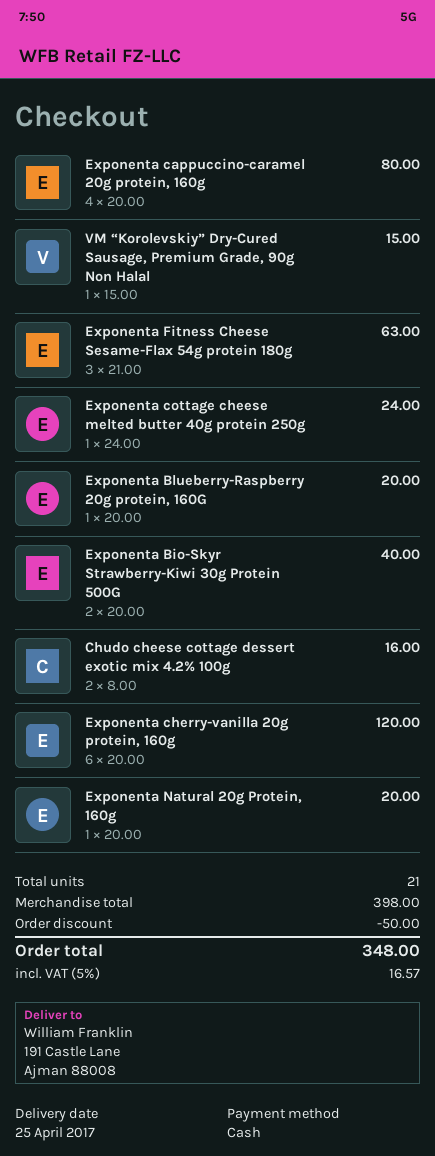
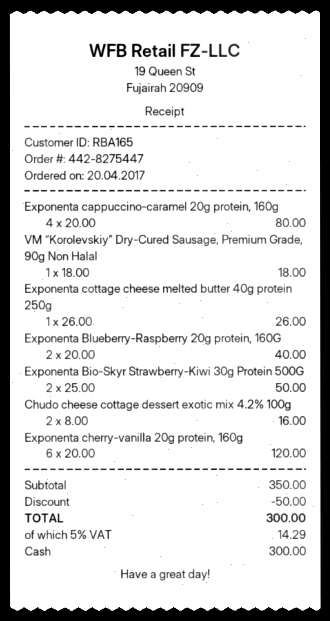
VM “Korolevskiy” Dry-Cured Sausage, Premium Grade, 90g Non Halal: 1 x 15.00 = 15.00 -> 1 x 18.00 = 18.00
Exponenta Fitness Cheese Sesame-Flax 54g protein 180g: 3 x 21.00 = 63.00 -> none
Exponenta cottage cheese melted butter 40g protein 250g: 1 x 24.00 = 24.00 -> 1 x 26.00 = 26.00
Exponenta Blueberry-Raspberry 20g protein, 160G: 1 x 20.00 = 20.00 -> 2 x 20.00 = 40.00
Exponenta Bio-Skyr Strawberry-Kiwi 30g Protein 500G: 2 x 20.00 = 40.00 -> 2 x 25.00 = 50.00
Exponenta Natural 20g Protein, 160g: 1 x 20.00 = 20.00 -> none
subtotal: 398.00 -> 350.00
tax: 5% = 16.57 -> 5% = 14.29
total: 348.00 -> 300.00

